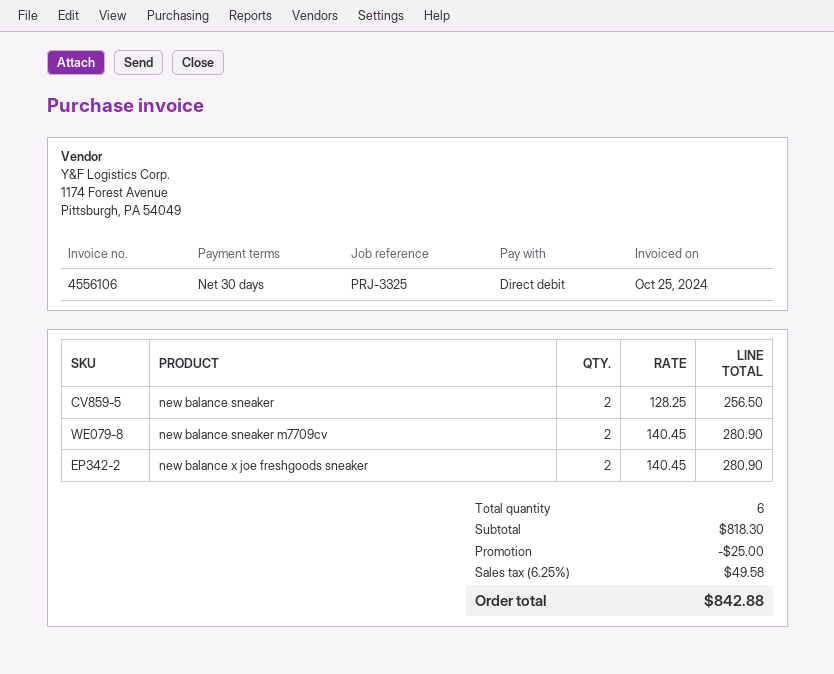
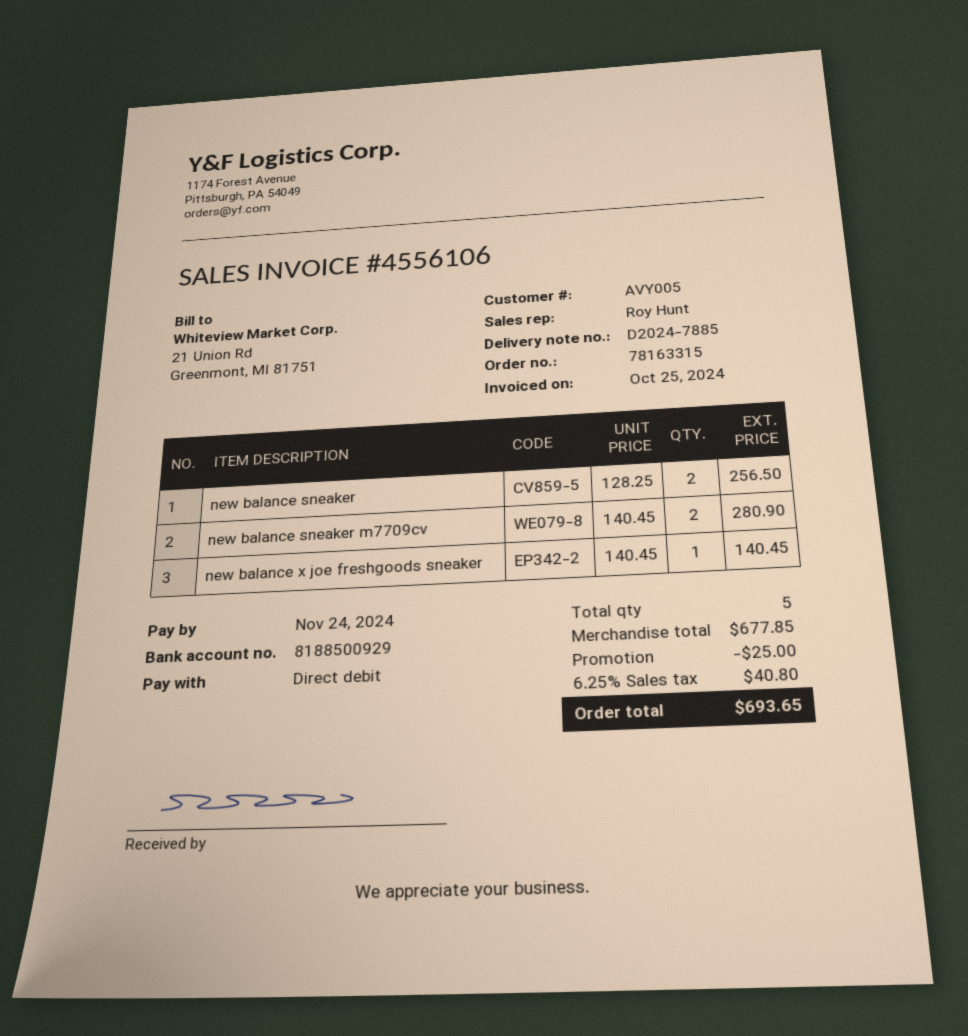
new balance x joe freshgoods sneaker: 2 x 140.45 = 280.90 -> 1 x 140.45 = 140.45
total quantity: 6 -> 5
subtotal: 818.30 -> 677.85
tax: 6.25% = 49.58 -> 6.25% = 40.80
total: 842.88 -> 693.65

